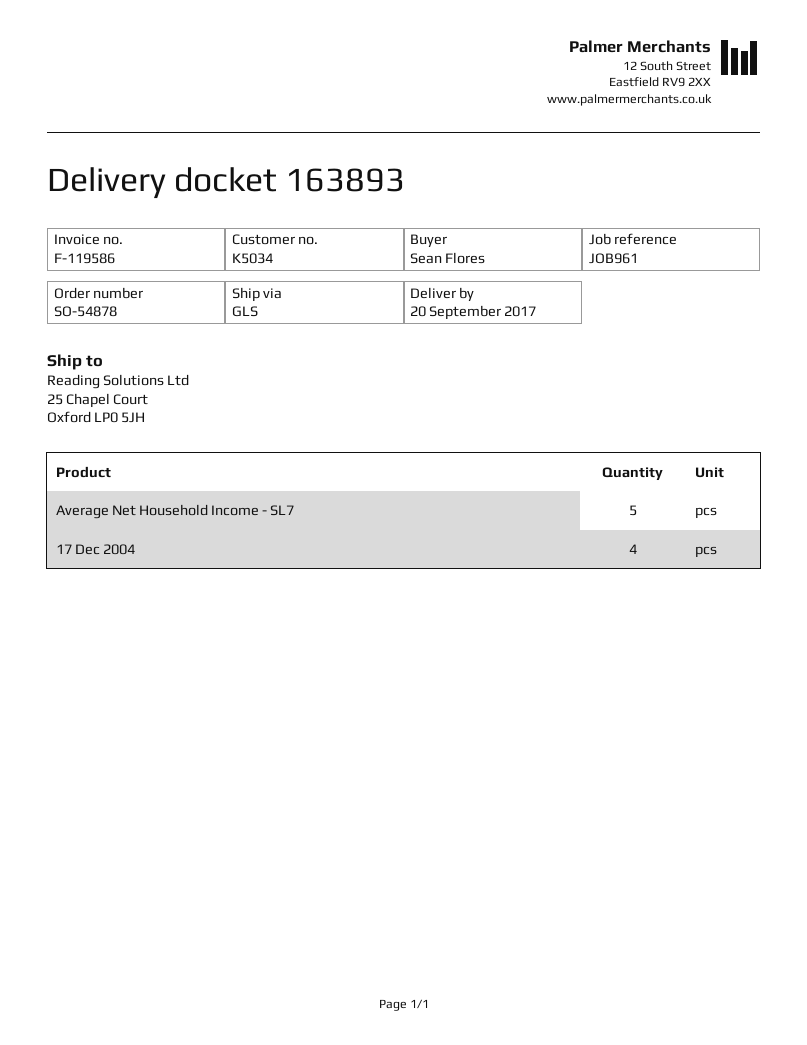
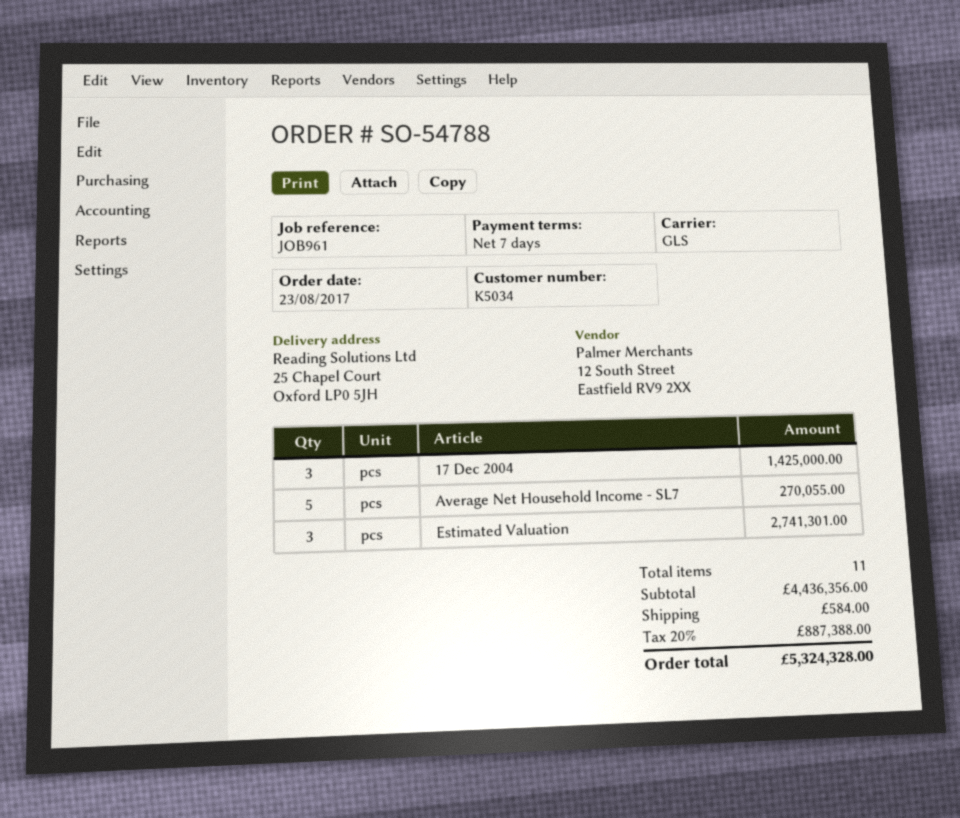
order number: SO-54878 -> SO-54788
17 Dec 2004: 4 -> 3
Estimated Valuation: none -> 3

